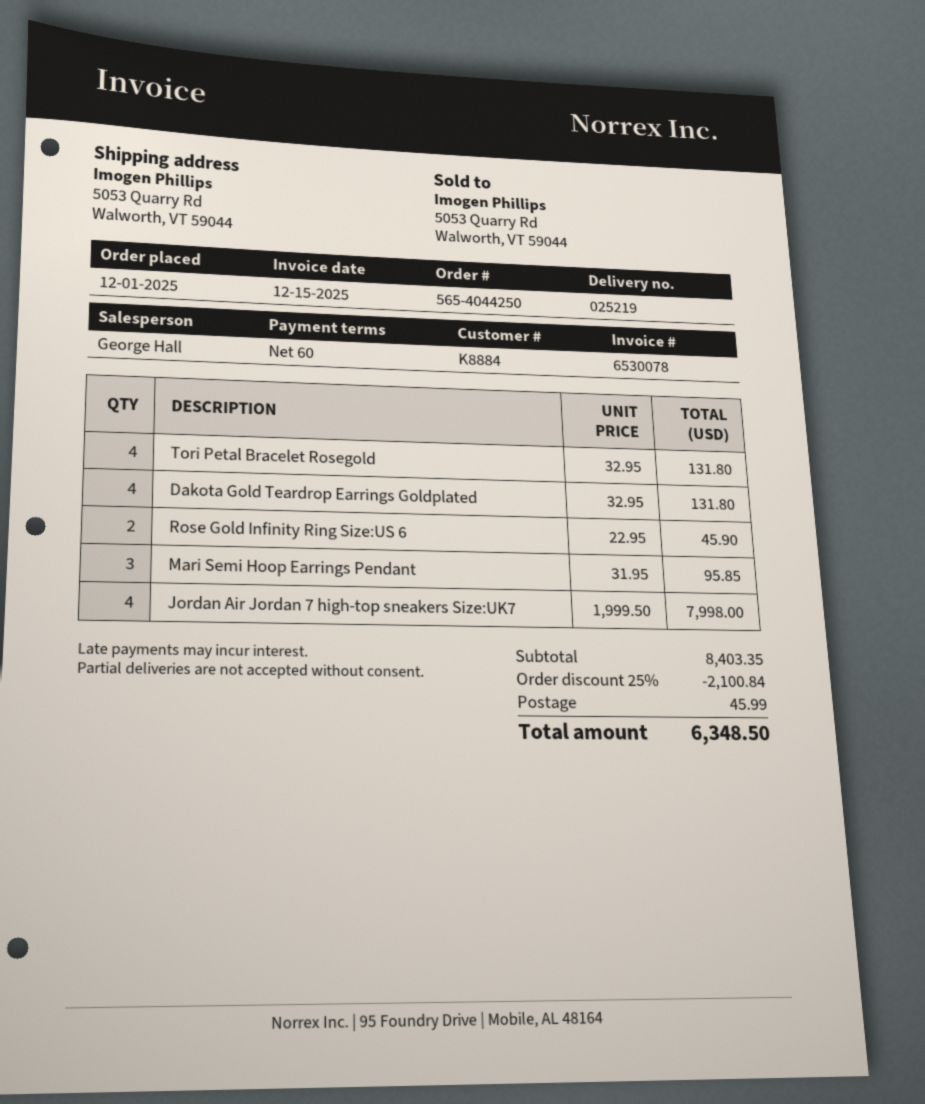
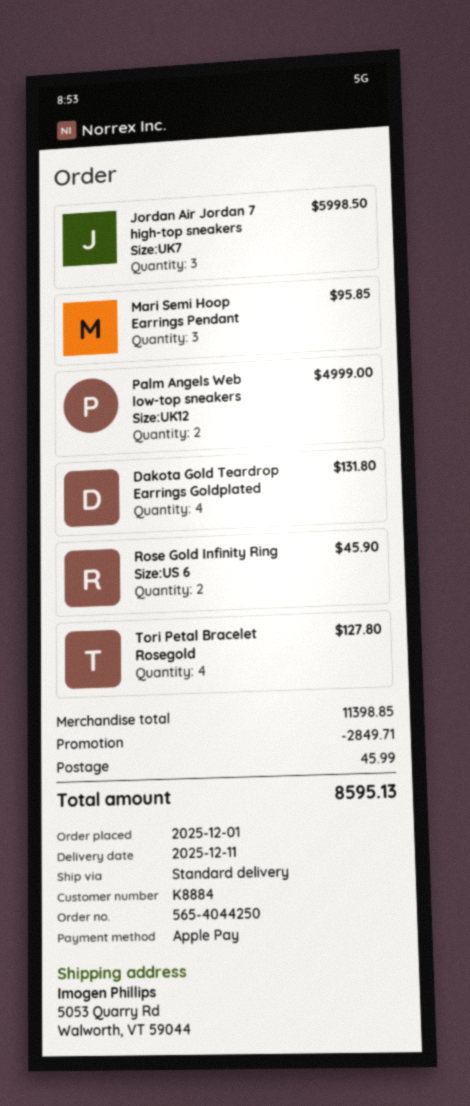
Tori Petal Bracelet Rosegold: 4 for 131.80 -> 4 for 127.80
Jordan Air Jordan 7 high-top sneakers Size:UK7: 4 for 7998.00 -> 3 for 5998.50
Palm Angels Web low-top sneakers Size:UK12: none -> 2 for 4999.00
subtotal: 8403.35 -> 11398.85
discount: 2100.84 -> 2849.71
total: 6348.50 -> 8595.13

